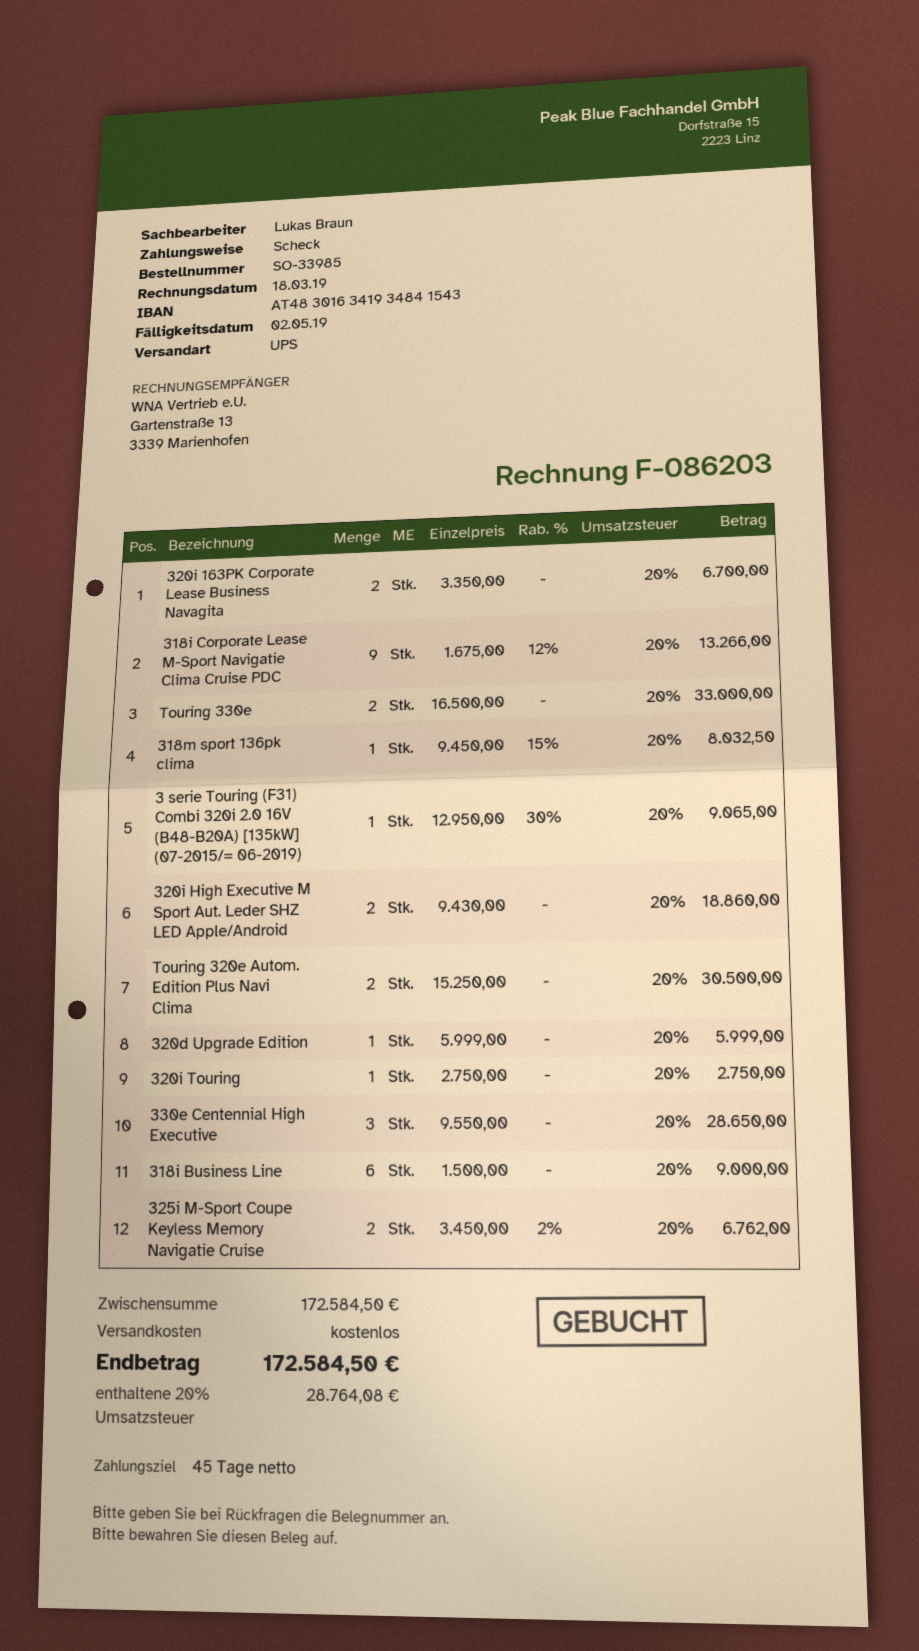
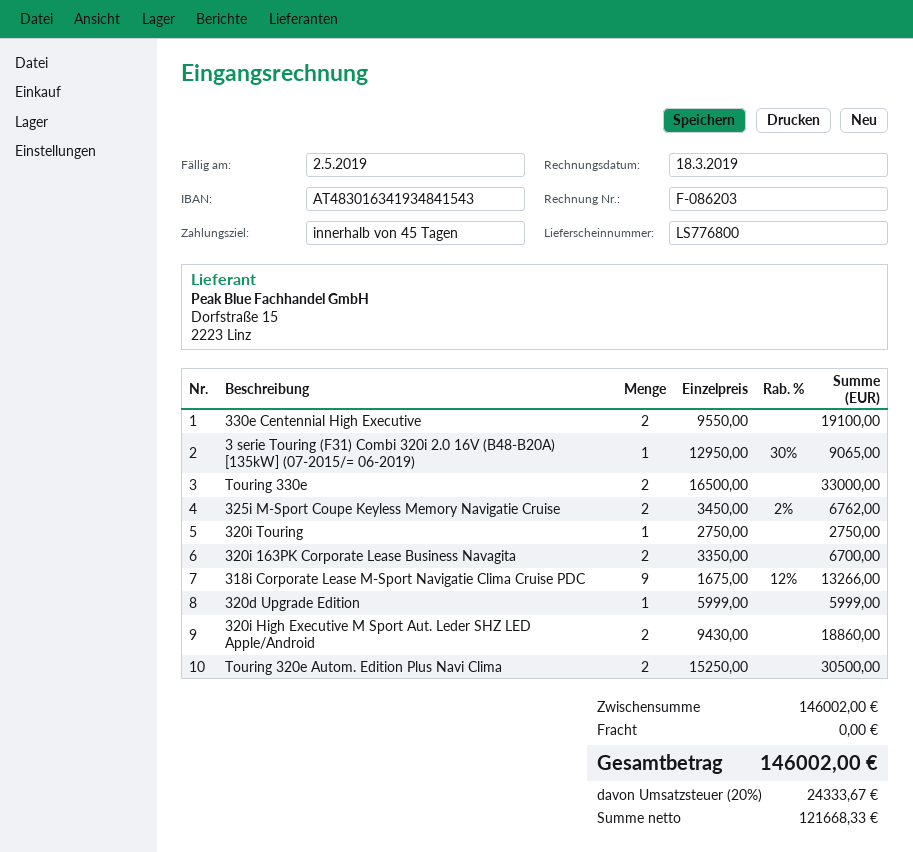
318m sport 136pk clima: 1 x 9450.00 - 15% = 8032.50 -> none
330e Centennial High Executive: 3 x 9550.00 = 28650.00 -> 2 x 9550.00 = 19100.00
318i Business Line: 6 x 1500.00 = 9000.00 -> none
subtotal: 172584.50 -> 146002.00
tax: 20% = 28764.08 -> 20% = 24333.67
total: 172584.50 -> 146002.00

